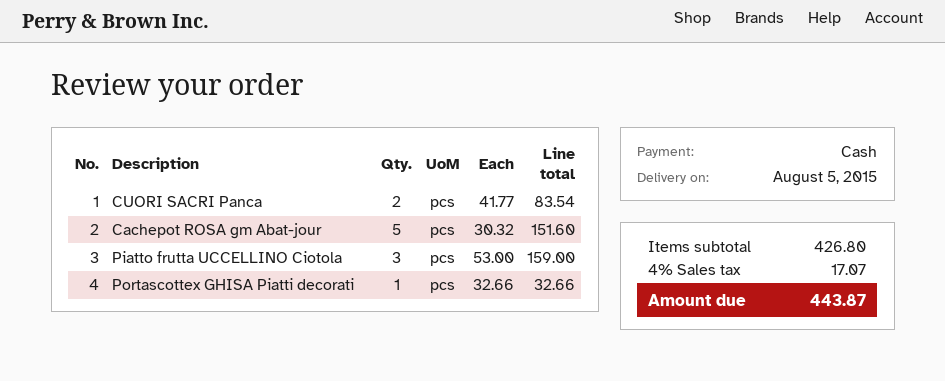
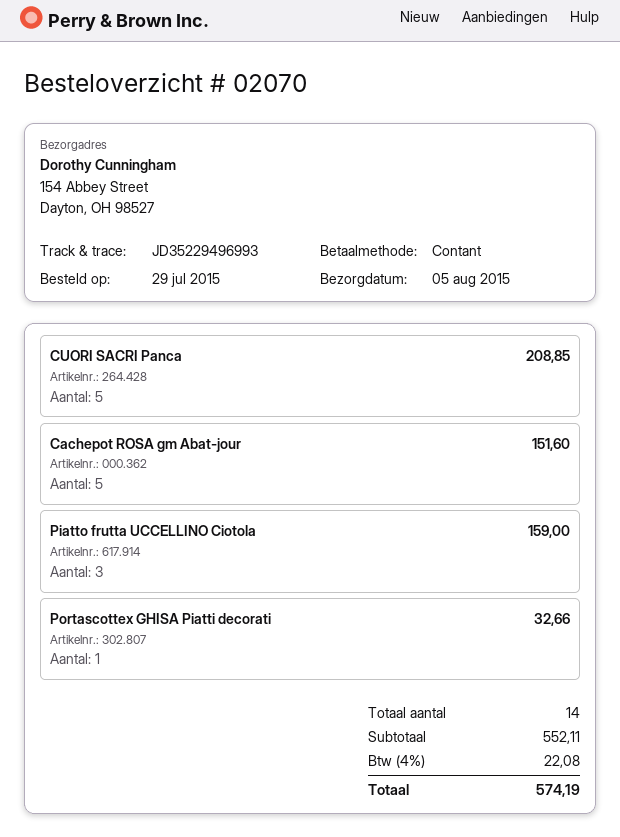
CUORI SACRI Panca: 2 for 83.54 -> 5 for 208.85
subtotal: 426.80 -> 552.11
tax: 4% = 17.07 -> 4% = 22.08
total: 443.87 -> 574.19

